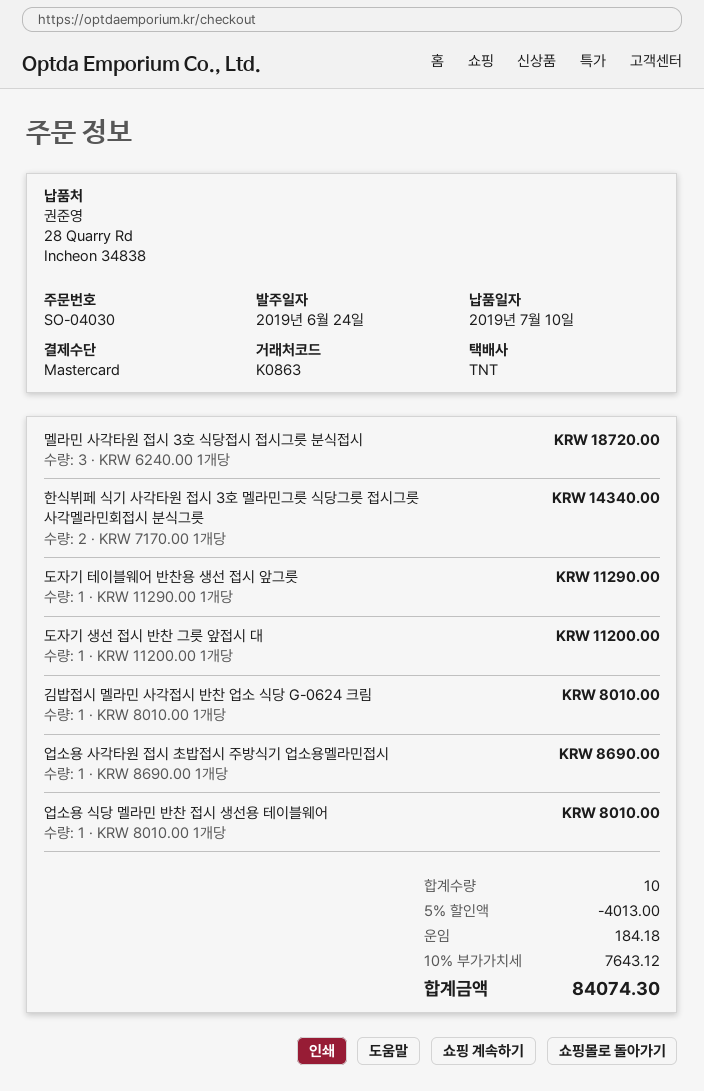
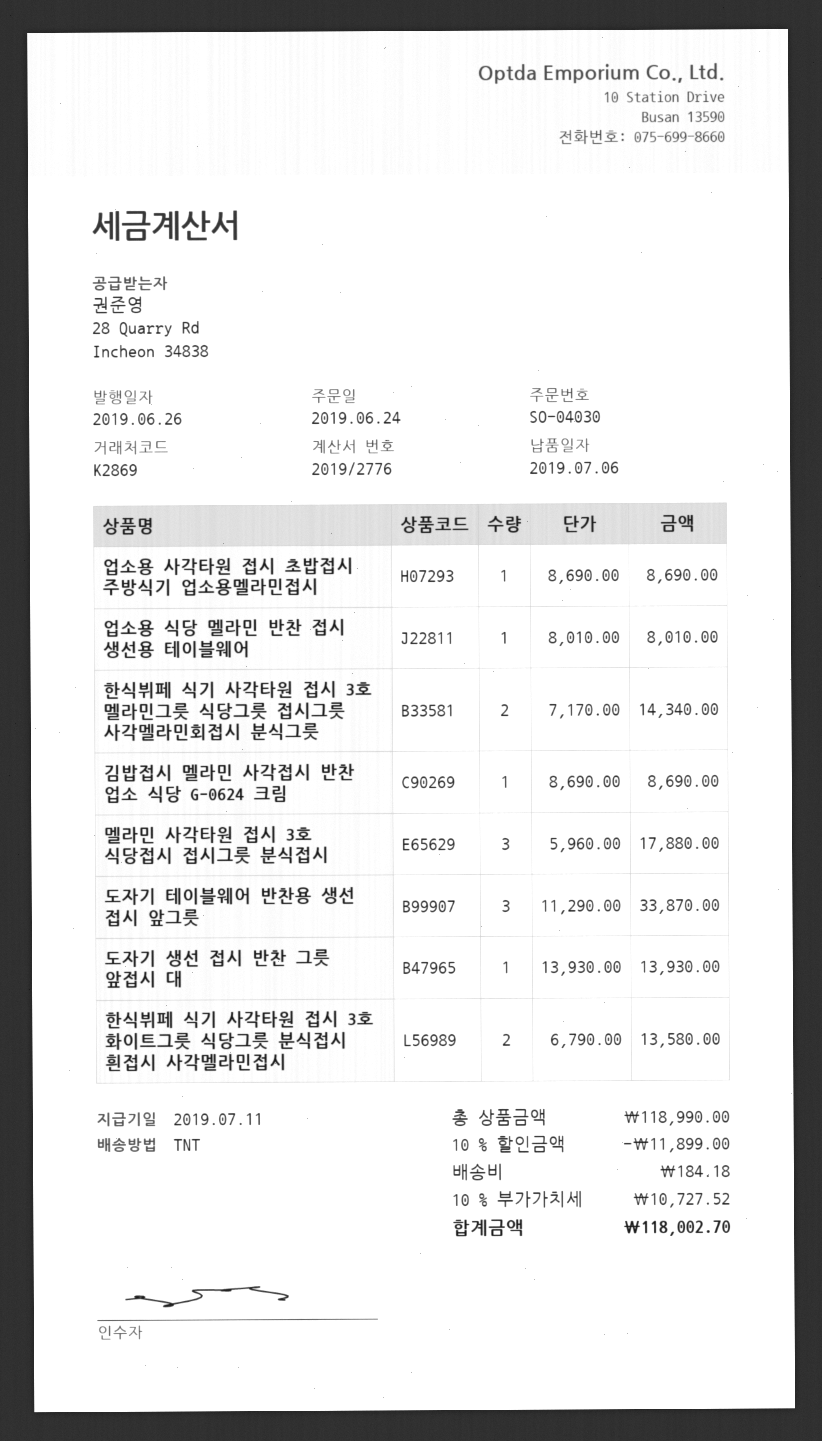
delivery date: 2019-07-10 -> 2019-07-06
customer number: K0863 -> K2869
멜라민 사각타원 접시 3호 식당접시 접시그릇 분식접시: 3 x 6240.00 = 18720.00 -> 3 x 5960.00 = 17880.00
도자기 테이블웨어 반찬용 생선 접시 앞그릇: 1 x 11290.00 = 11290.00 -> 3 x 11290.00 = 33870.00
도자기 생선 접시 반찬 그릇 앞접시 대: 1 x 11200.00 = 11200.00 -> 1 x 13930.00 = 13930.00
김밥접시 멜라민 사각접시 반찬 업소 식당 G-0624 크림: 1 x 8010.00 = 8010.00 -> 1 x 8690.00 = 8690.00
한식뷔페 식기 사각타원 접시 3호 화이트그릇 식당그릇 분식접시 흰접시 사각멜라민접시: none -> 2 x 6790.00 = 13580.00
discount: 5% = 4013.00 -> 10% = 11899.00
tax: 10% = 7643.12 -> 10% = 10727.52
total: 84074.30 -> 118002.70

